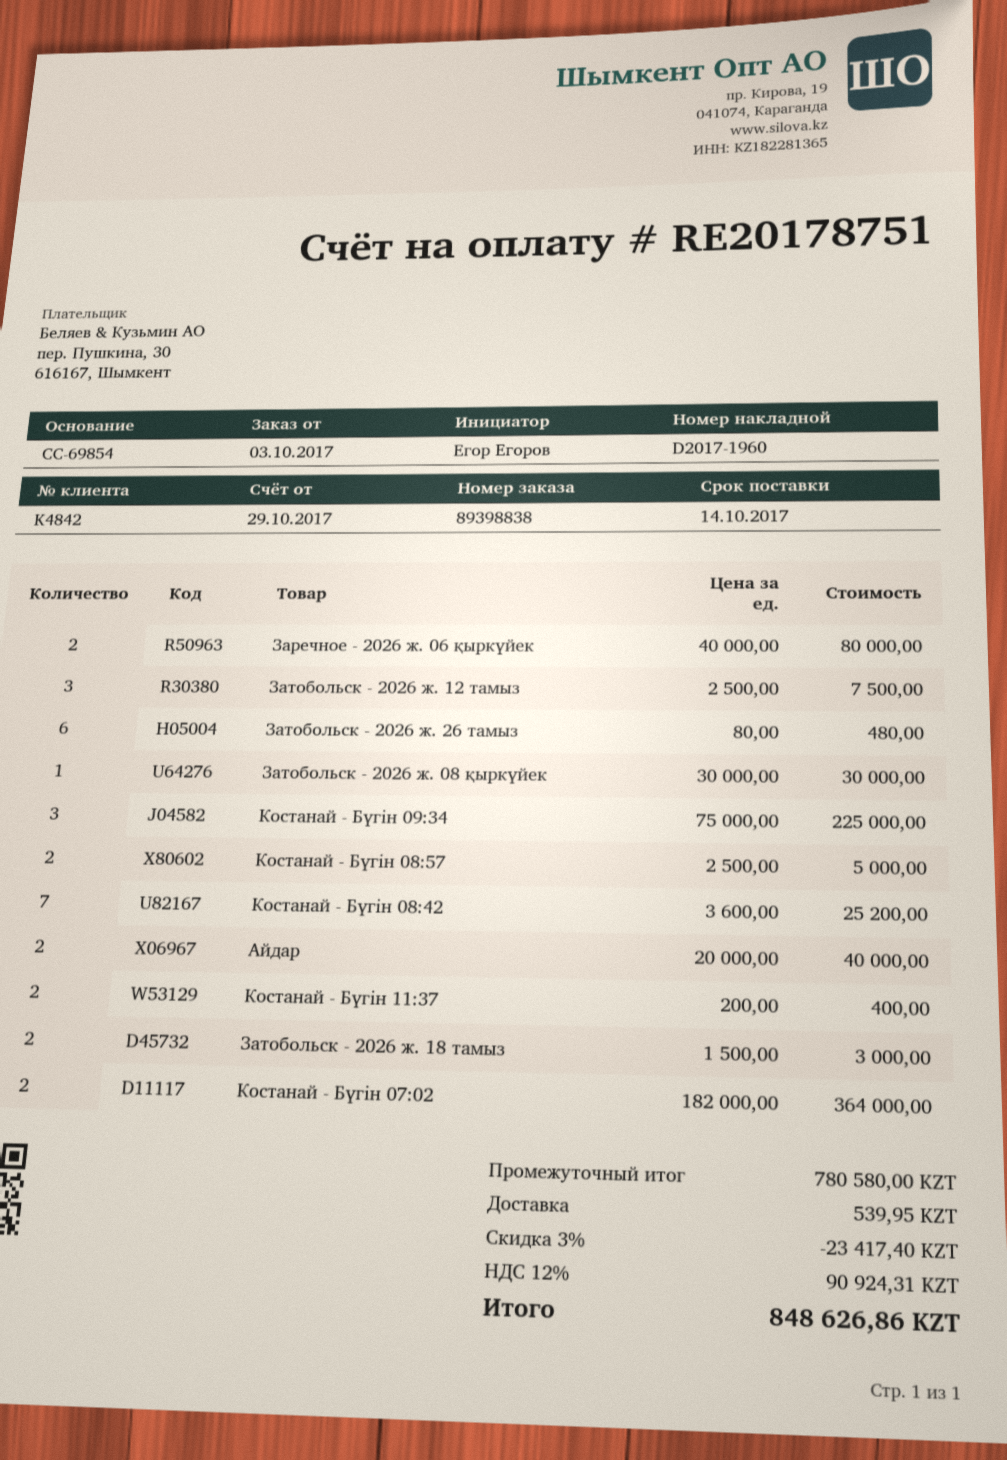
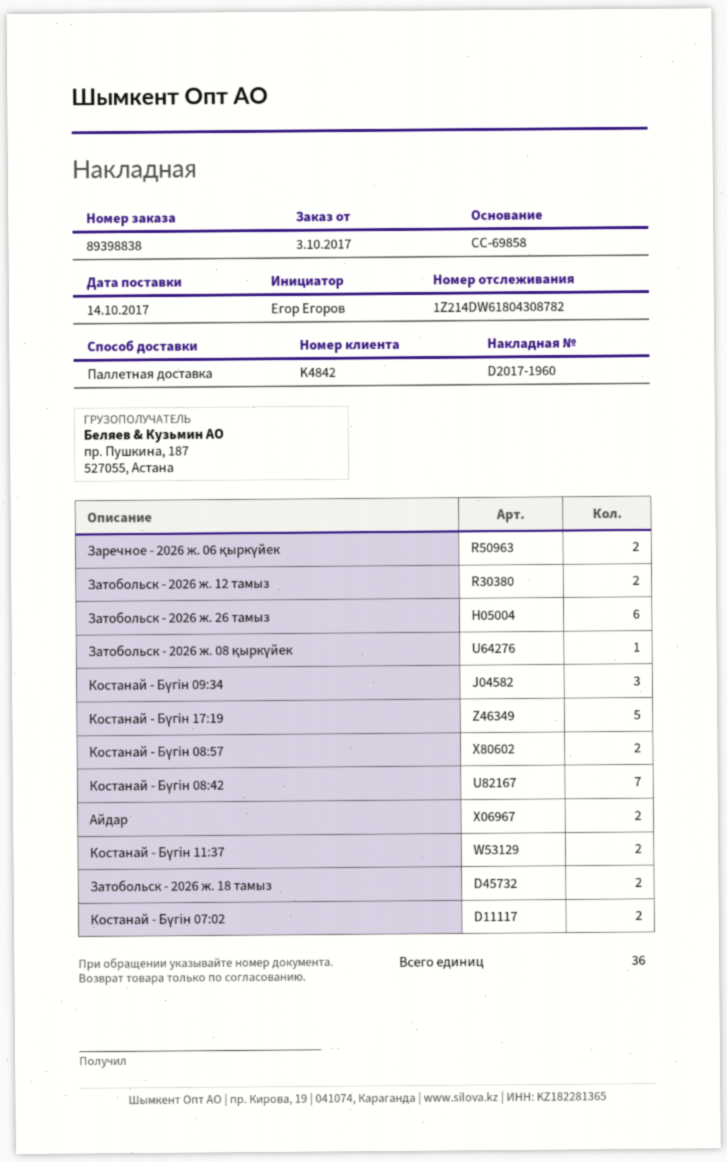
reference: CC-69854 -> CC-69858
Затобольск - 2026 ж. 12 тамыз: 3 -> 2
Костанай - Бүгін 17:19: none -> 5

